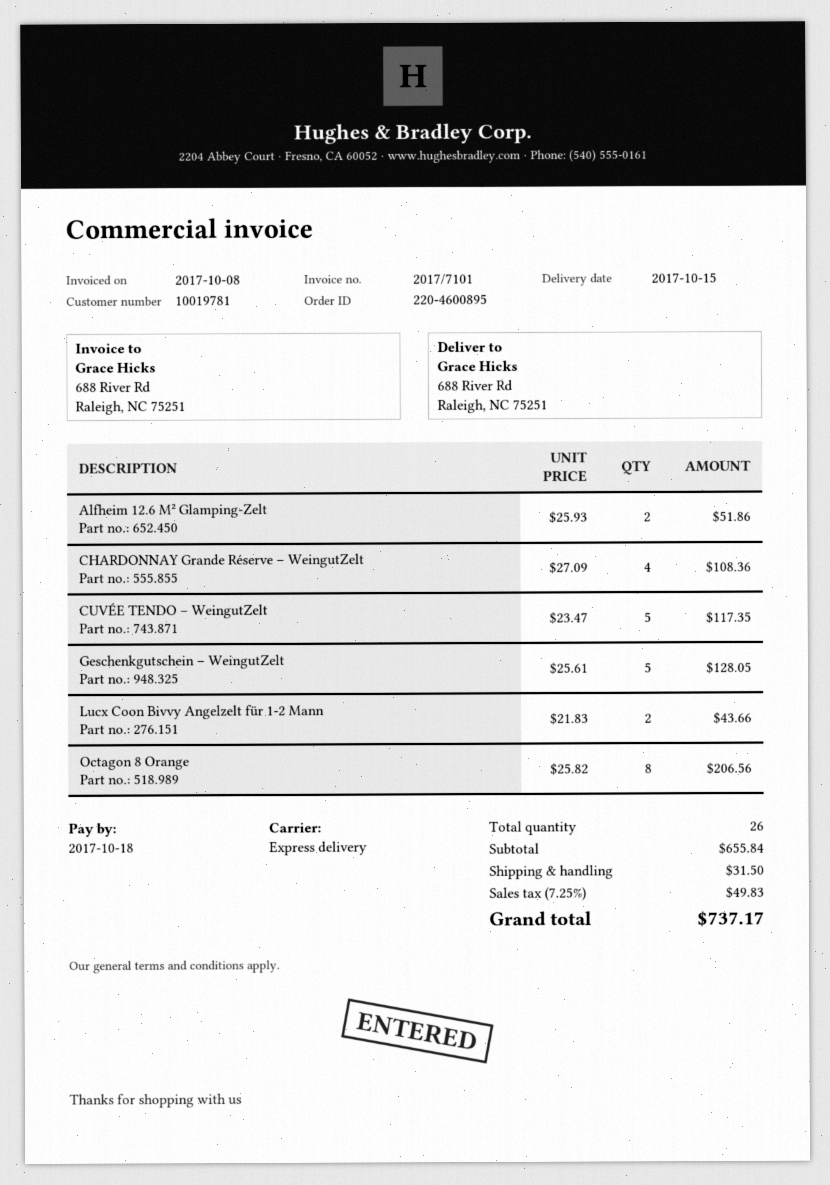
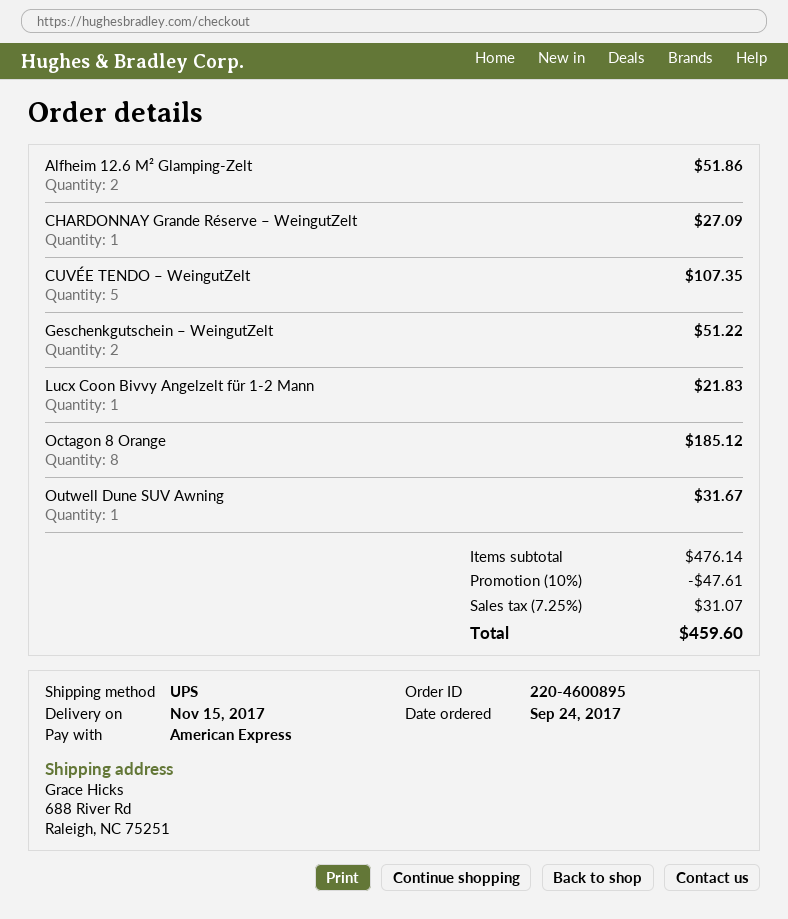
delivery date: 2017-10-15 -> 2017-11-15
shipping method: express -> UPS
CHARDONNAY Grande Réserve – WeingutZelt: 4 for 108.36 -> 1 for 27.09
CUVÉE TENDO – WeingutZelt: 5 for 117.35 -> 5 for 107.35
Geschenkgutschein – WeingutZelt: 5 for 128.05 -> 2 for 51.22
Lucx Coon Bivvy Angelzelt für 1-2 Mann: 2 for 43.66 -> 1 for 21.83
Octagon 8 Orange: 8 for 206.56 -> 8 for 185.12
Outwell Dune SUV Awning: none -> 1 for 31.67
subtotal: 655.84 -> 476.14
discount: none -> 10% = 47.61
shipping: 31.50 -> none
tax: 7.25% = 49.83 -> 7.25% = 31.07
total: 737.17 -> 459.60

